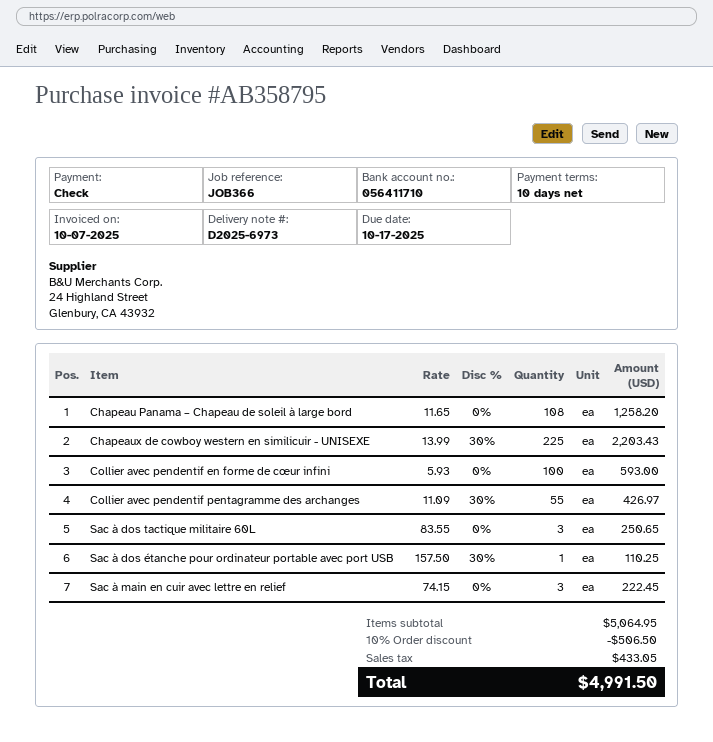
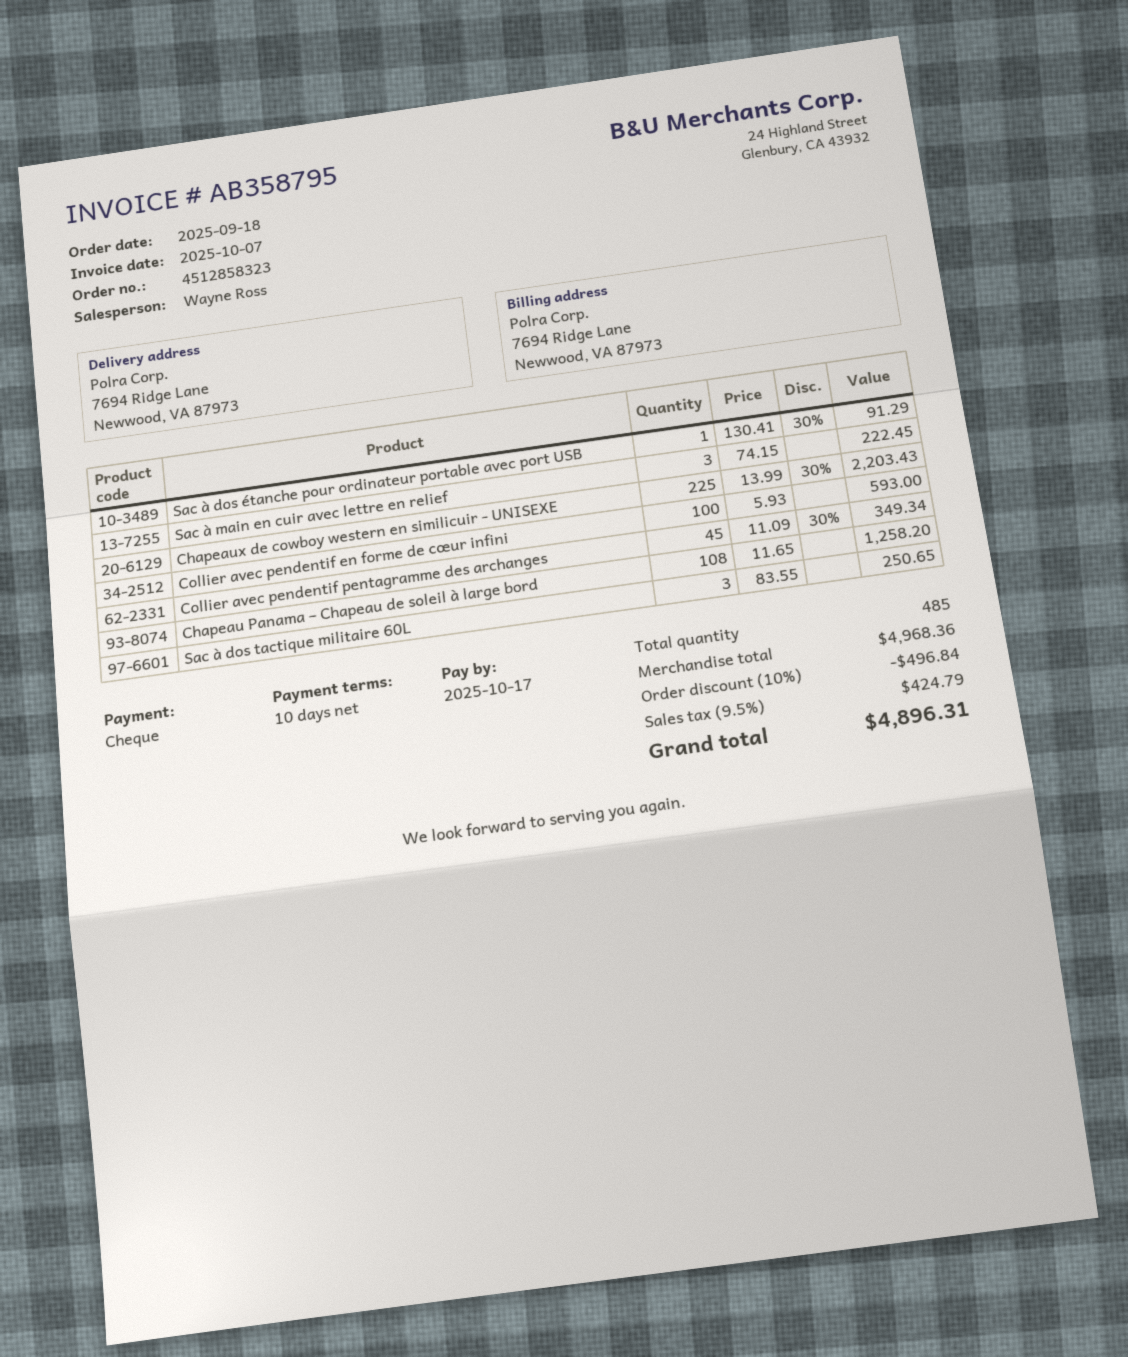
Collier avec pendentif pentagramme des archanges: 55 x 11.09 - 30% = 426.97 -> 45 x 11.09 - 30% = 349.34
Sac à dos étanche pour ordinateur portable avec port USB: 1 x 157.50 - 30% = 110.25 -> 1 x 130.41 - 30% = 91.29
subtotal: 5064.95 -> 4968.36
discount: 10% = 506.50 -> 10% = 496.84
tax: 433.05 -> 424.79
total: 4991.50 -> 4896.31

